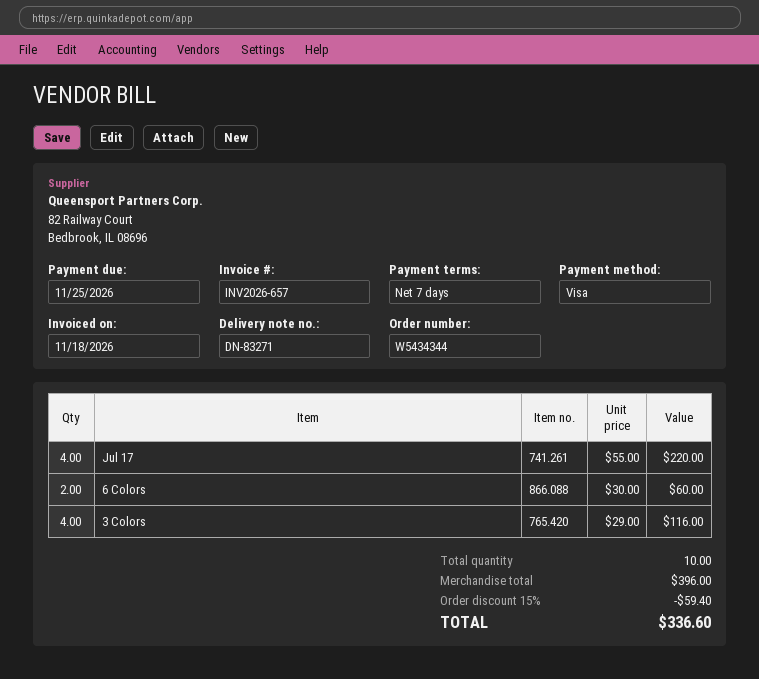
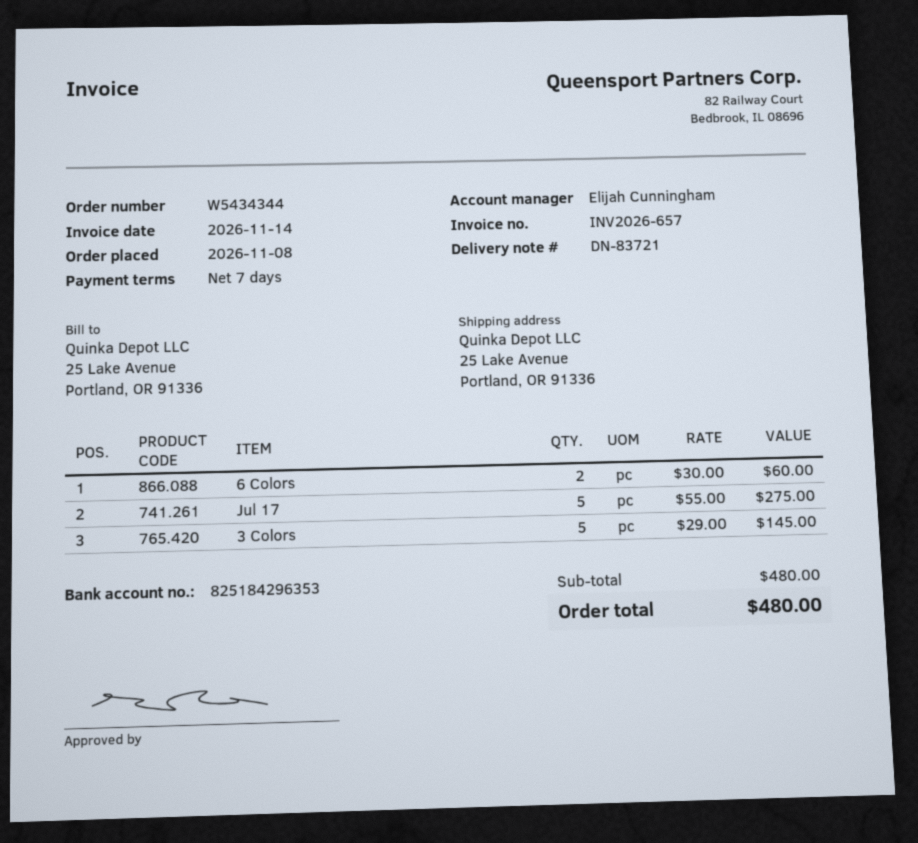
delivery note number: DN-83271 -> DN-83721
invoice date: 2026-11-18 -> 2026-11-14
Jul 17: 4 x 55.00 = 220.00 -> 5 x 55.00 = 275.00
3 Colors: 4 x 29.00 = 116.00 -> 5 x 29.00 = 145.00
subtotal: 396.00 -> 480.00
discount: 15% = 59.40 -> none
total: 336.60 -> 480.00

